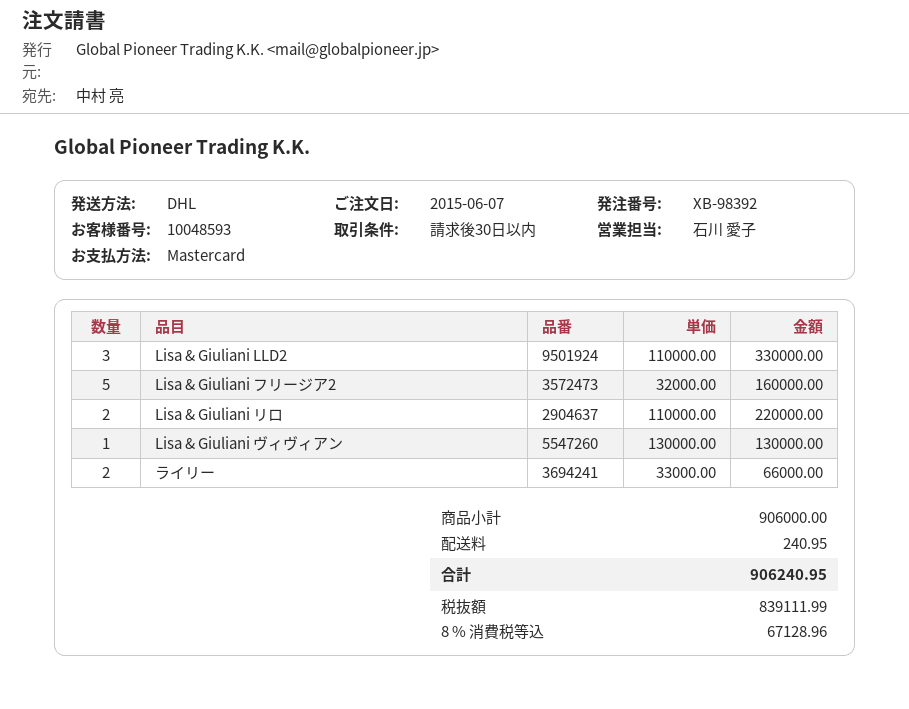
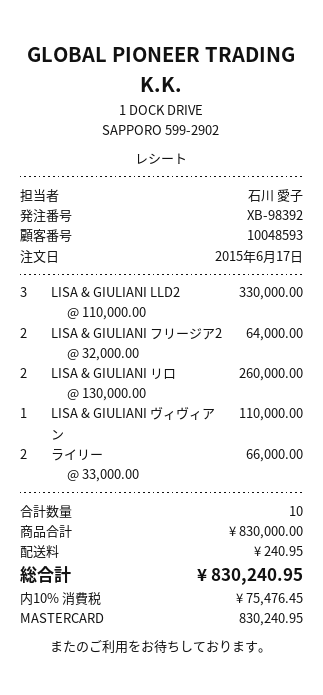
order date: 2015-06-07 -> 2015-06-17
Lisa & Giuliani フリージア2: 5 x 32000.00 = 160000.00 -> 2 x 32000.00 = 64000.00
Lisa & Giuliani リロ: 2 x 110000.00 = 220000.00 -> 2 x 130000.00 = 260000.00
Lisa & Giuliani ヴィヴィアン: 1 x 130000.00 = 130000.00 -> 1 x 110000.00 = 110000.00
subtotal: 906000.00 -> 830000.00
tax: 8% = 67128.96 -> 10% = 75476.45
total: 906240.95 -> 830240.95

